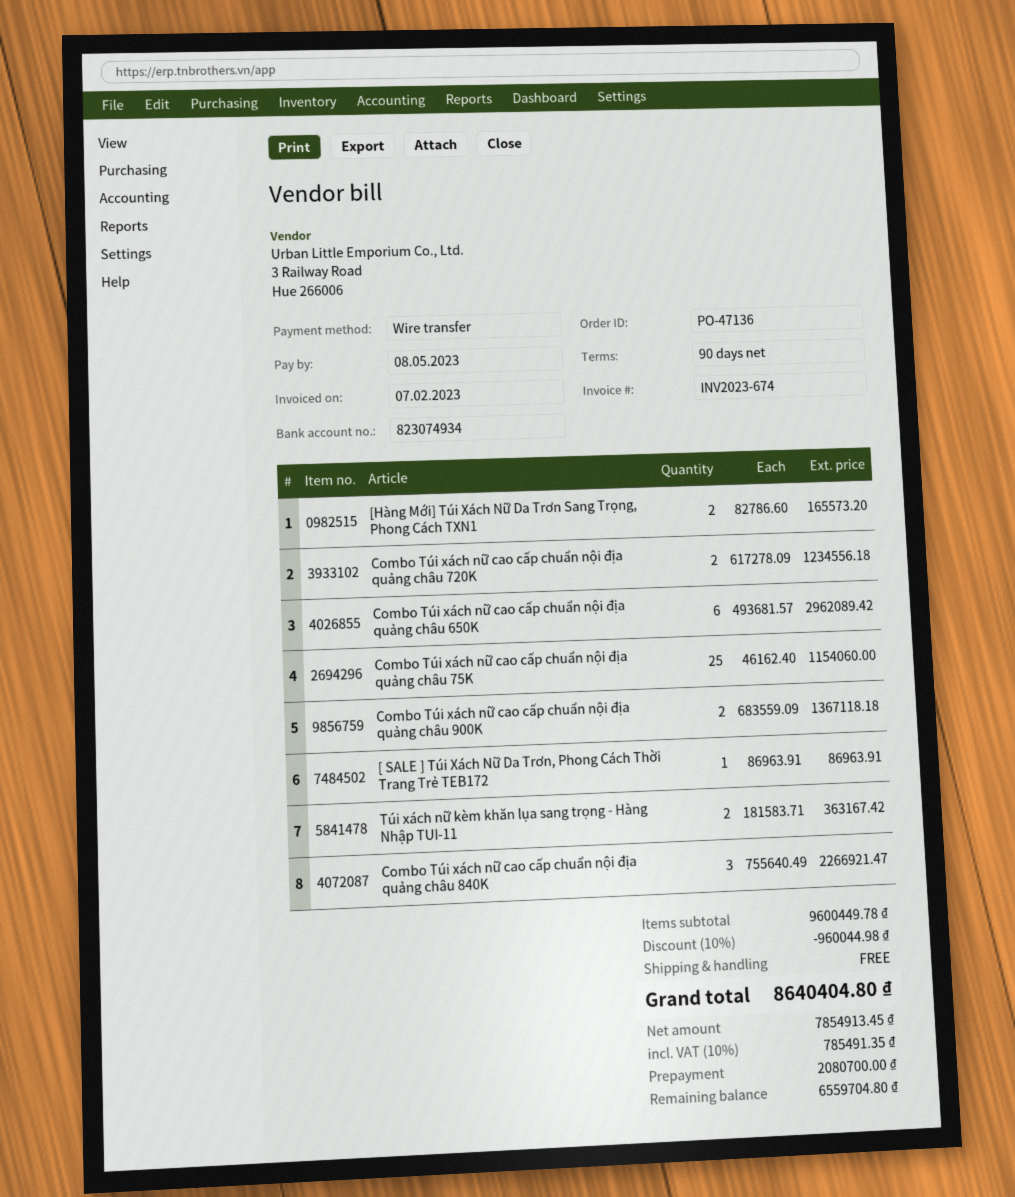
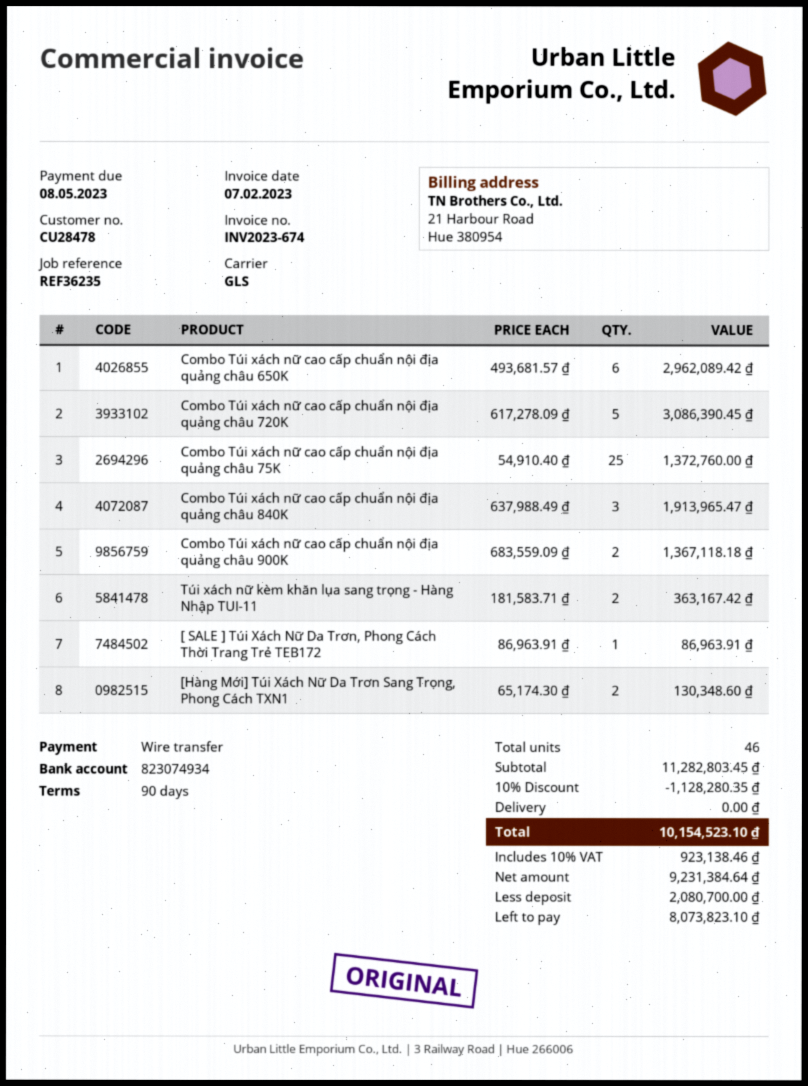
[Hàng Mới] Túi Xách Nữ Da Trơn Sang Trọng, Phong Cách TXN1: 2 x 82786.60 = 165573.20 -> 2 x 65174.30 = 130348.60
Combo Túi xách nữ cao cấp chuẩn nội địa quảng châu 720K: 2 x 617278.09 = 1234556.18 -> 5 x 617278.09 = 3086390.45
Combo Túi xách nữ cao cấp chuẩn nội địa quảng châu 75K: 25 x 46162.40 = 1154060.00 -> 25 x 54910.40 = 1372760.00
Combo Túi xách nữ cao cấp chuẩn nội địa quảng châu 840K: 3 x 755640.49 = 2266921.47 -> 3 x 637988.49 = 1913965.47
subtotal: 9600449.78 -> 11282803.45
discount: 10% = 960044.98 -> 10% = 1128280.35
net: 7854913.45 -> 9231384.64
tax: 10% = 785491.35 -> 10% = 923138.46
total: 8640404.80 -> 10154523.10
balance: 6559704.80 -> 8073823.10

